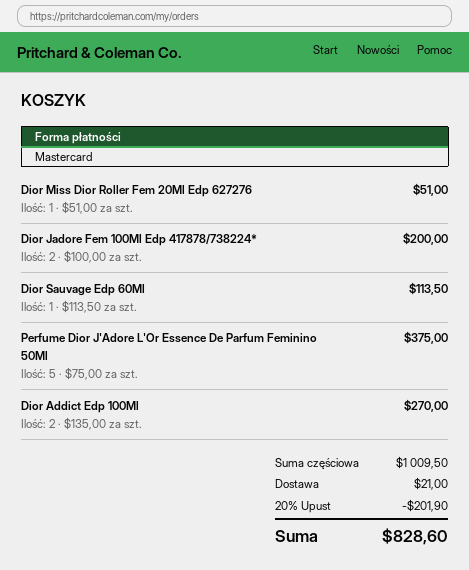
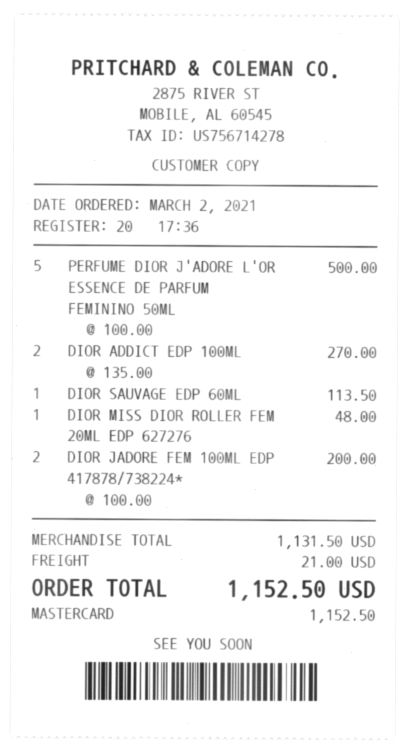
Dior Miss Dior Roller Fem 20Ml Edp 627276: 1 x 51.00 = 51.00 -> 1 x 48.00 = 48.00
Perfume Dior J'Adore L'Or Essence De Parfum Feminino 50Ml: 5 x 75.00 = 375.00 -> 5 x 100.00 = 500.00
subtotal: 1009.50 -> 1131.50
discount: 20% = 201.90 -> none
total: 828.60 -> 1152.50

